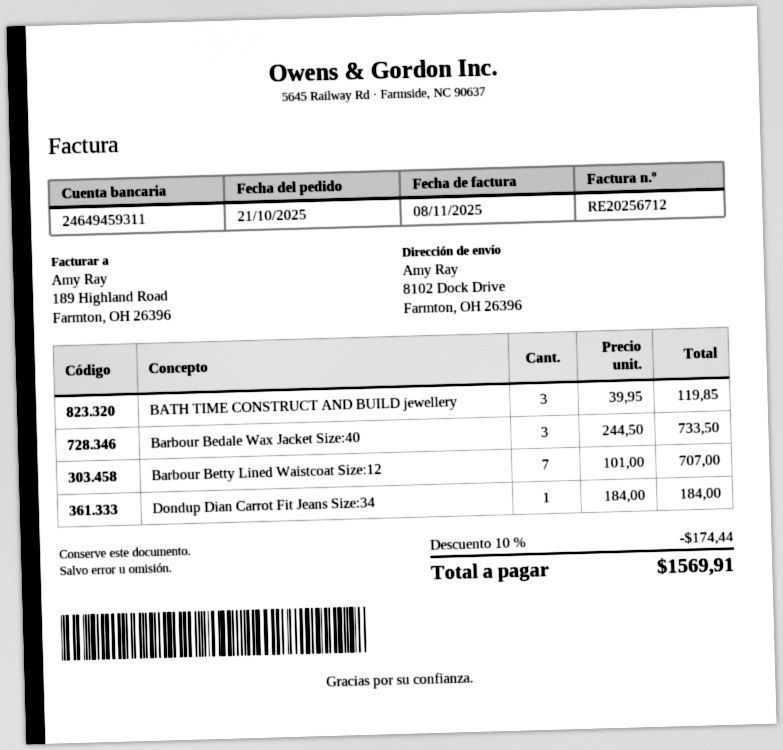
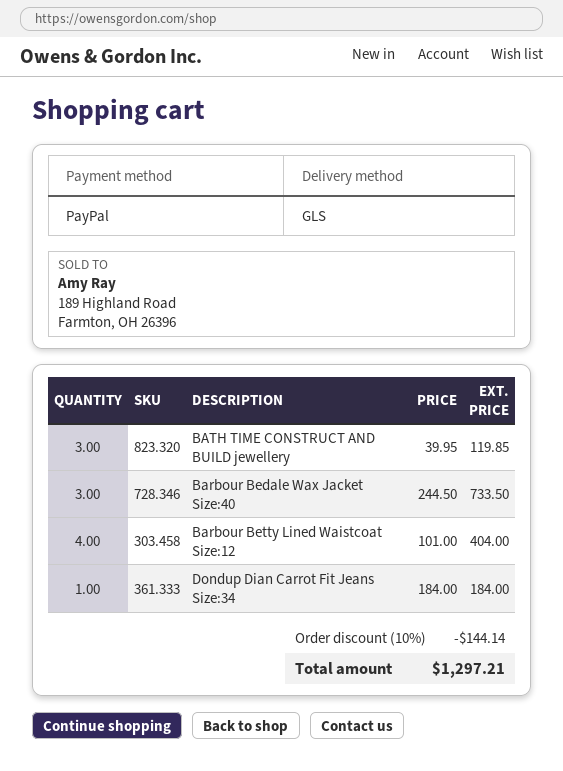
Barbour Betty Lined Waistcoat Size:12: 7 x 101.00 = 707.00 -> 4 x 101.00 = 404.00
discount: 10% = 174.44 -> 10% = 144.14
total: 1569.91 -> 1297.21

